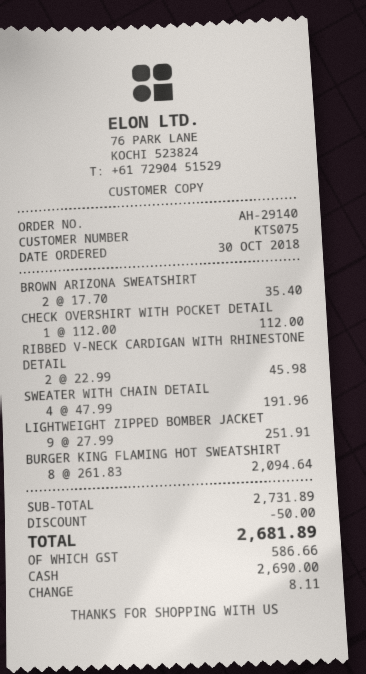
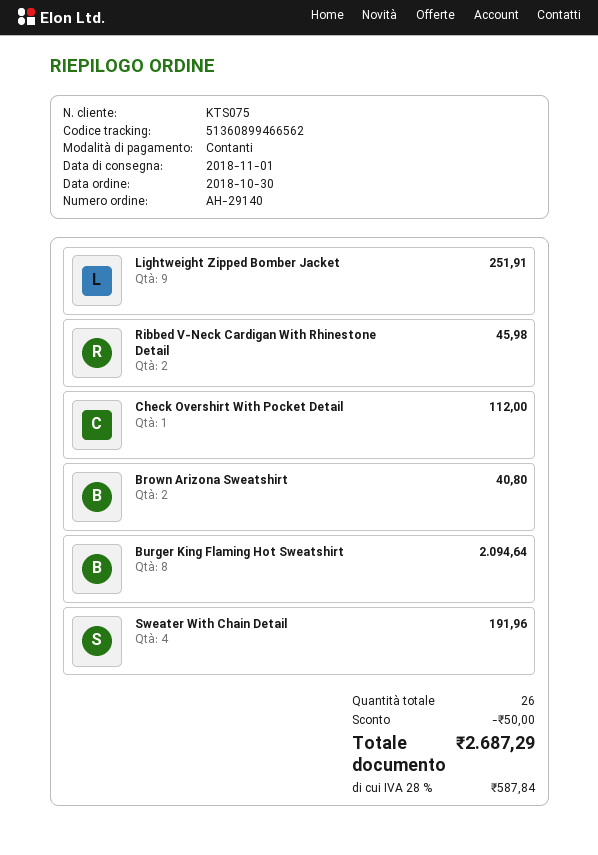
BROWN ARIZONA SWEATSHIRT: 2 for 35.40 -> 2 for 40.80
tax: 586.66 -> 587.84
total: 2681.89 -> 2687.29

